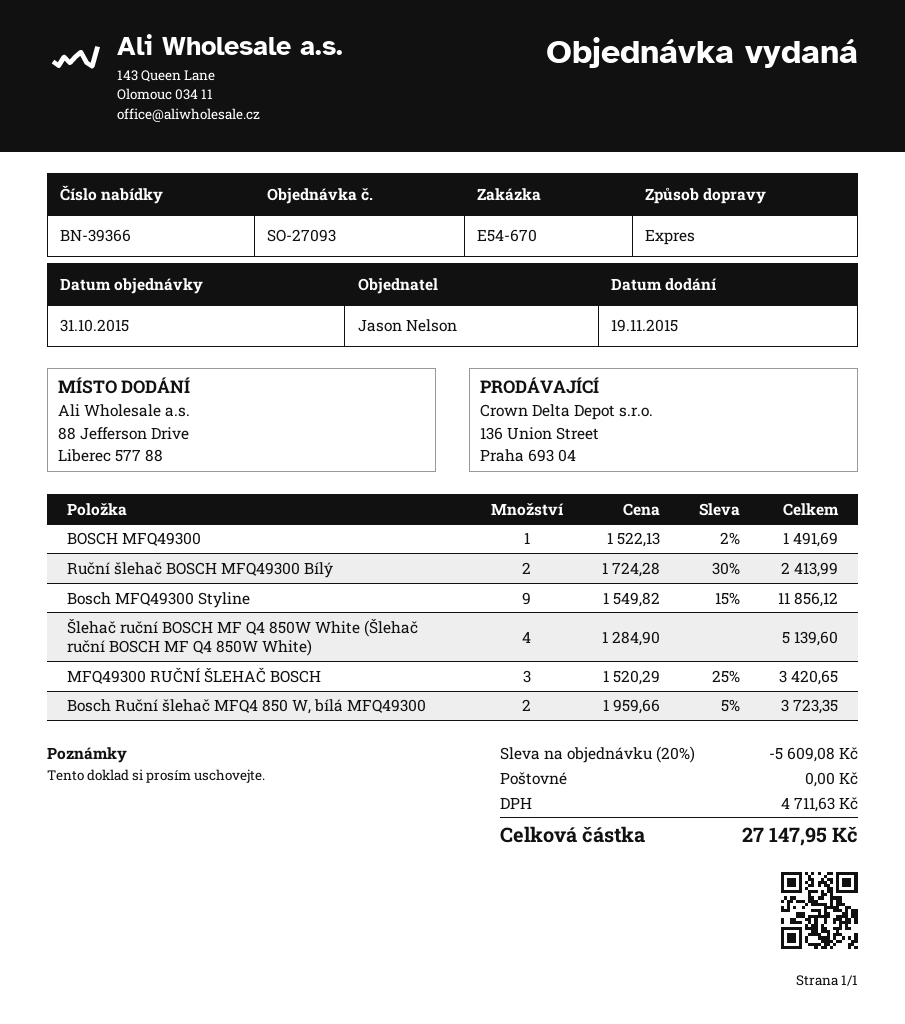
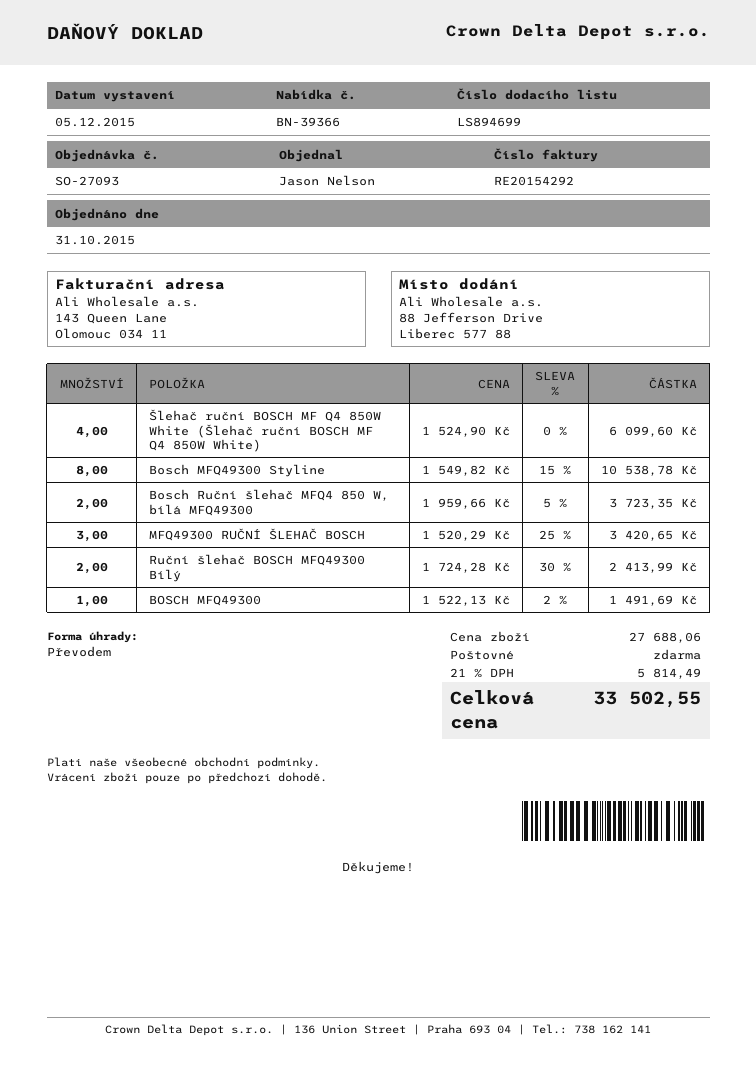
Bosch MFQ49300 Styline: 9 x 1549.82 - 15% = 11856.12 -> 8 x 1549.82 - 15% = 10538.78
Šlehač ruční BOSCH MF Q4 850W White (Šlehač ruční BOSCH MF Q4 850W White): 4 x 1284.90 = 5139.60 -> 4 x 1524.90 = 6099.60
discount: 20% = 5609.08 -> none
tax: 4711.63 -> 5814.49
total: 27147.95 -> 33502.55

